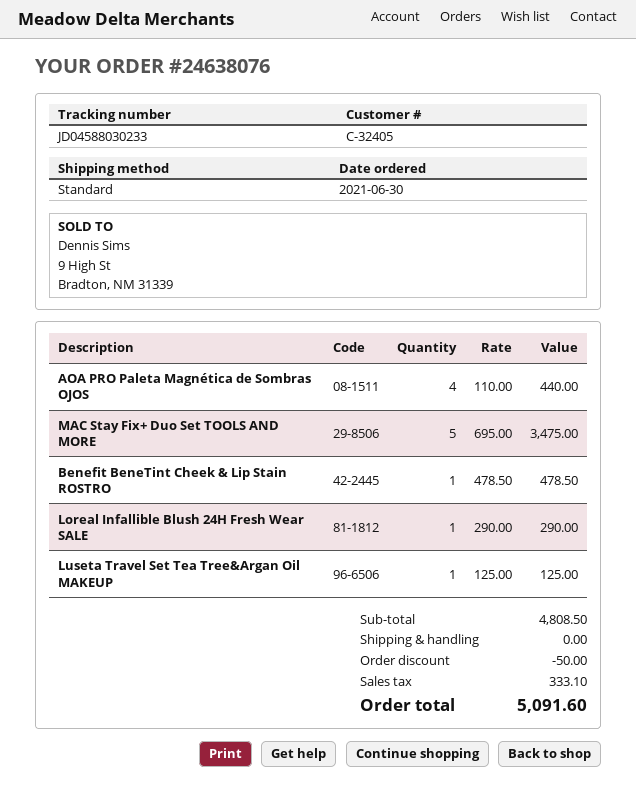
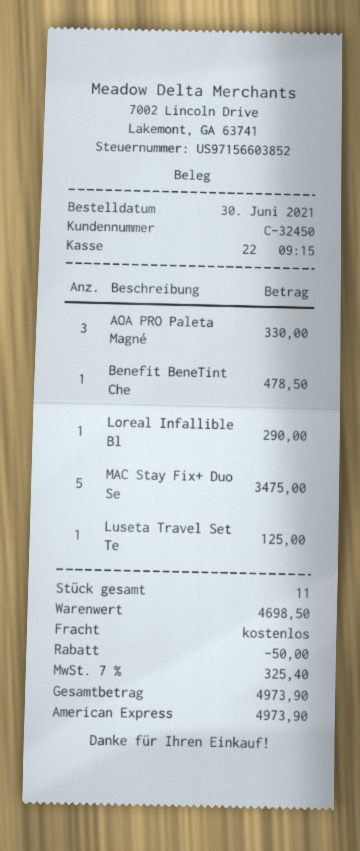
customer number: C-32405 -> C-32450
AOA PRO Paleta Magnética de Sombras OJOS: 4 for 440.00 -> 3 for 330.00
subtotal: 4808.50 -> 4698.50
tax: 333.10 -> 325.40
total: 5091.60 -> 4973.90

